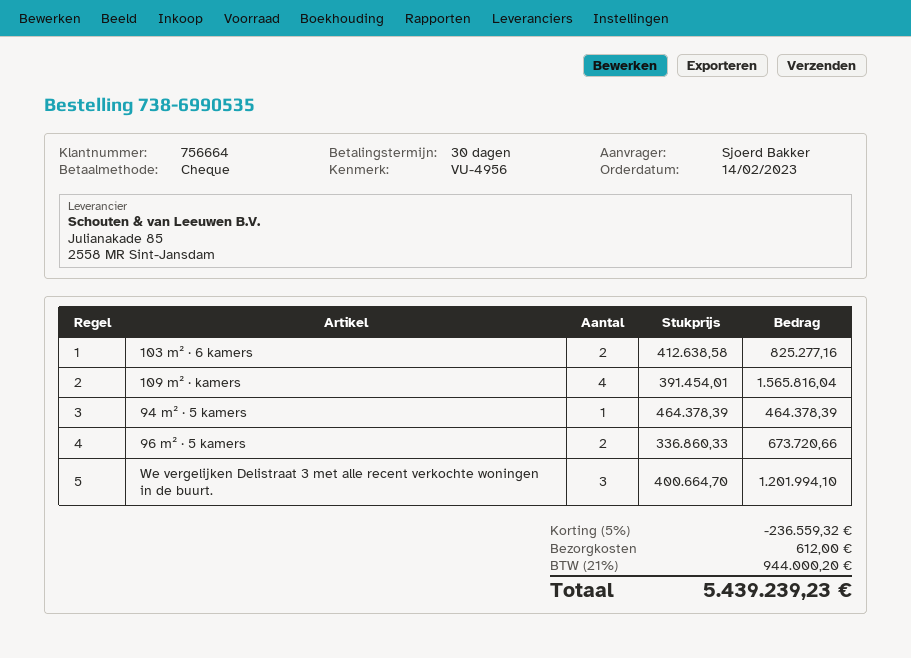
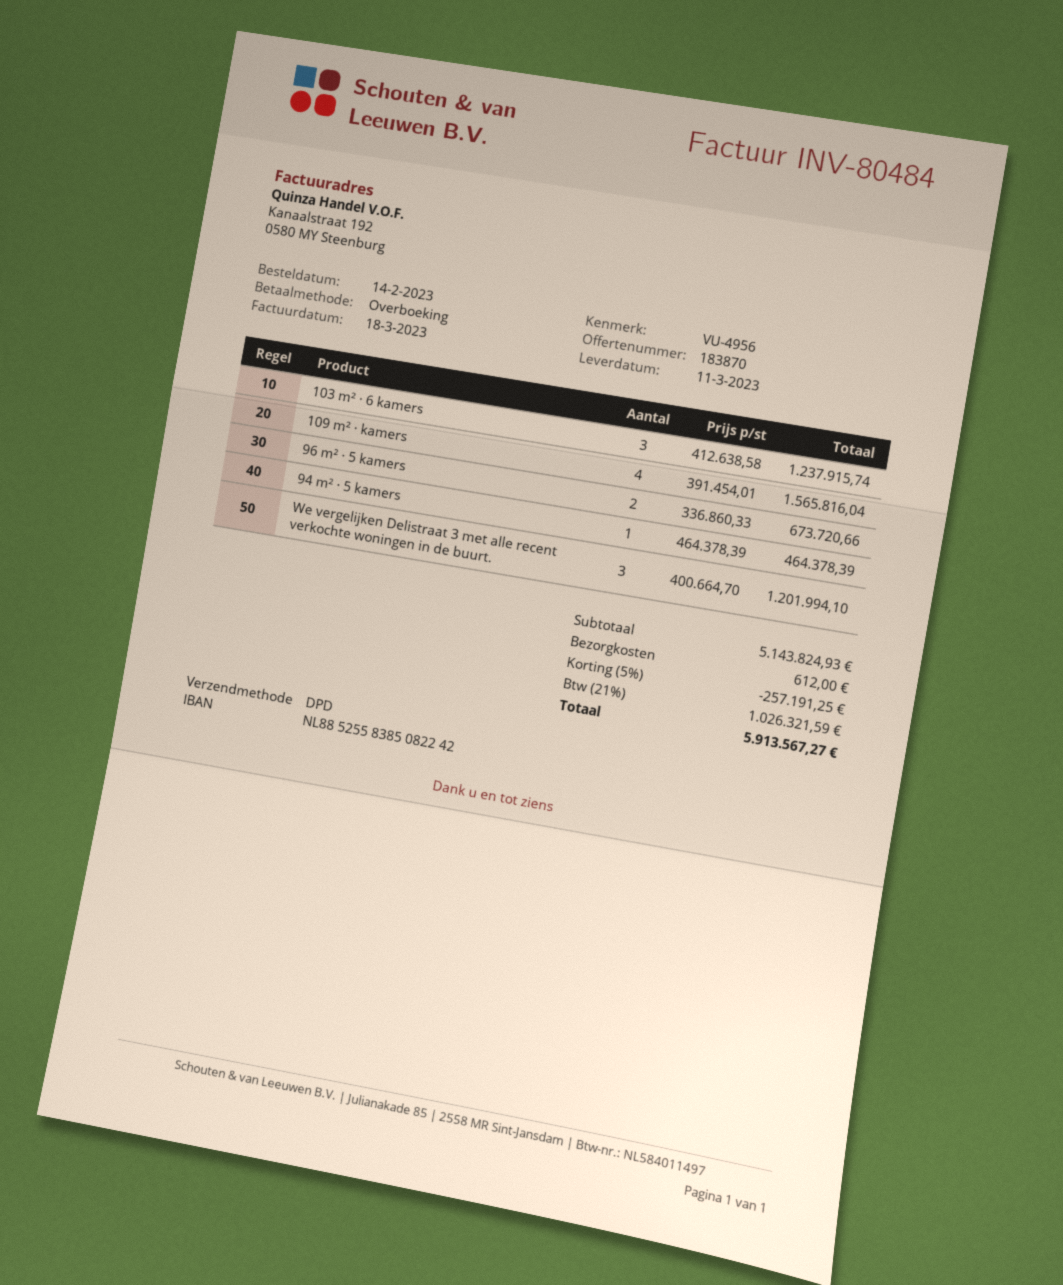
payment method: cheque -> bank transfer
103 m² · 6 kamers: 2 x 412638.58 = 825277.16 -> 3 x 412638.58 = 1237915.74
discount: 5% = 236559.32 -> 5% = 257191.25
tax: 21% = 944000.20 -> 21% = 1026321.59
total: 5439239.23 -> 5913567.27

